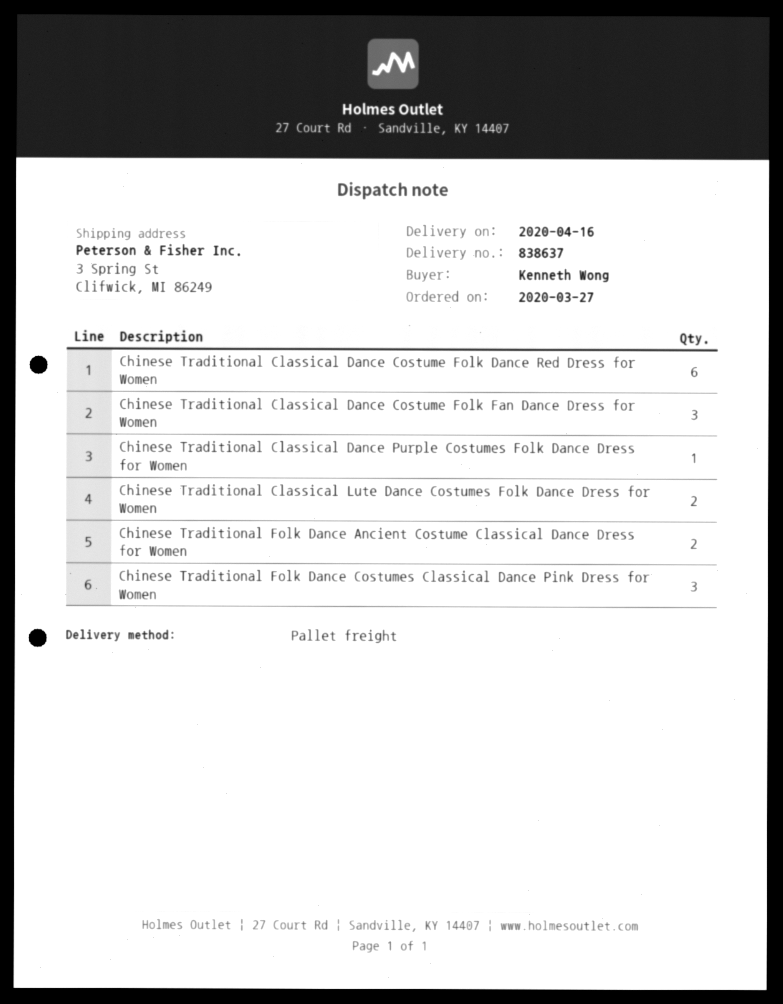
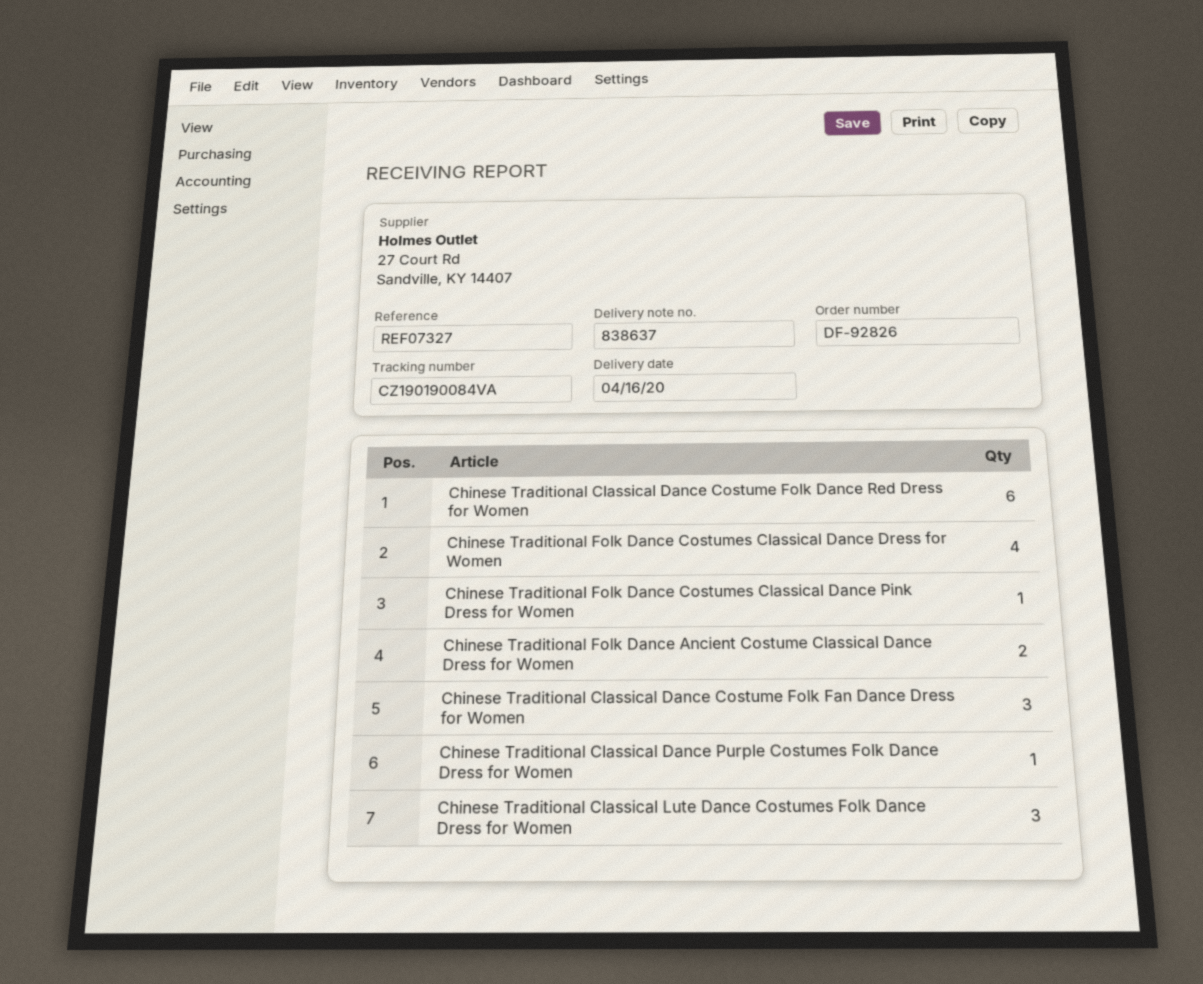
Chinese Traditional Classical Lute Dance Costumes Folk Dance Dress for Women: 2 -> 3
Chinese Traditional Folk Dance Costumes Classical Dance Pink Dress for Women: 3 -> 1
Chinese Traditional Folk Dance Costumes Classical Dance Dress for Women: none -> 4

